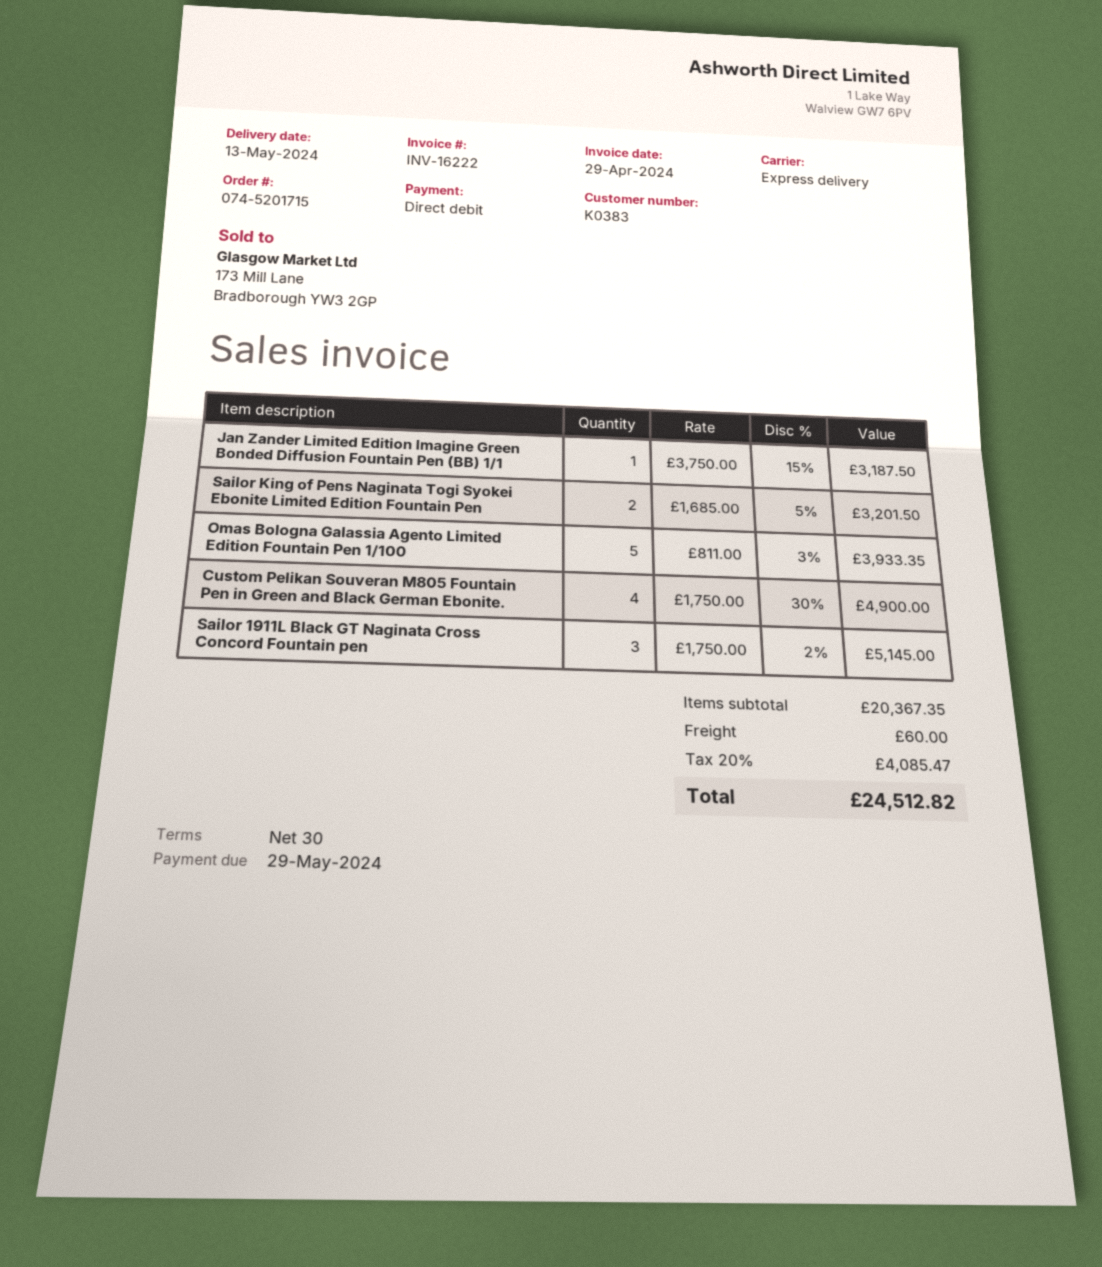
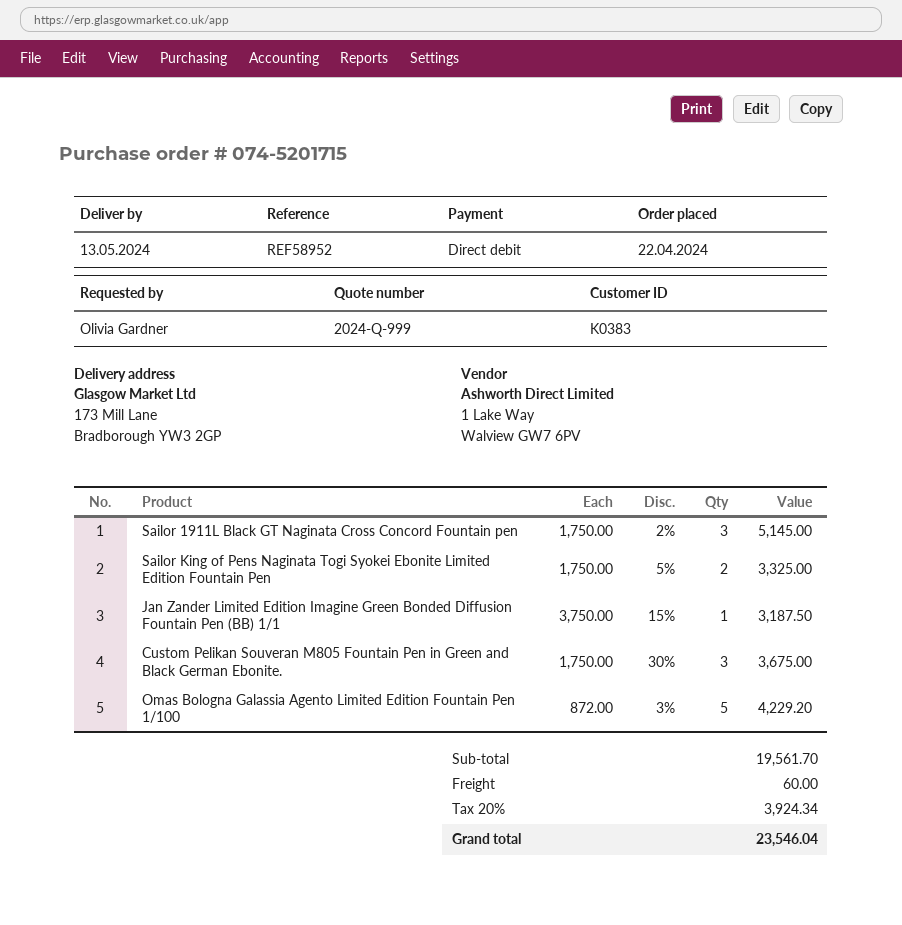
Sailor King of Pens Naginata Togi Syokei Ebonite Limited Edition Fountain Pen: 2 x 1685.00 - 5% = 3201.50 -> 2 x 1750.00 - 5% = 3325.00
Omas Bologna Galassia Agento Limited Edition Fountain Pen 1/100: 5 x 811.00 - 3% = 3933.35 -> 5 x 872.00 - 3% = 4229.20
Custom Pelikan Souveran M805 Fountain Pen in Green and Black German Ebonite.: 4 x 1750.00 - 30% = 4900.00 -> 3 x 1750.00 - 30% = 3675.00
subtotal: 20367.35 -> 19561.70
tax: 20% = 4085.47 -> 20% = 3924.34
total: 24512.82 -> 23546.04

